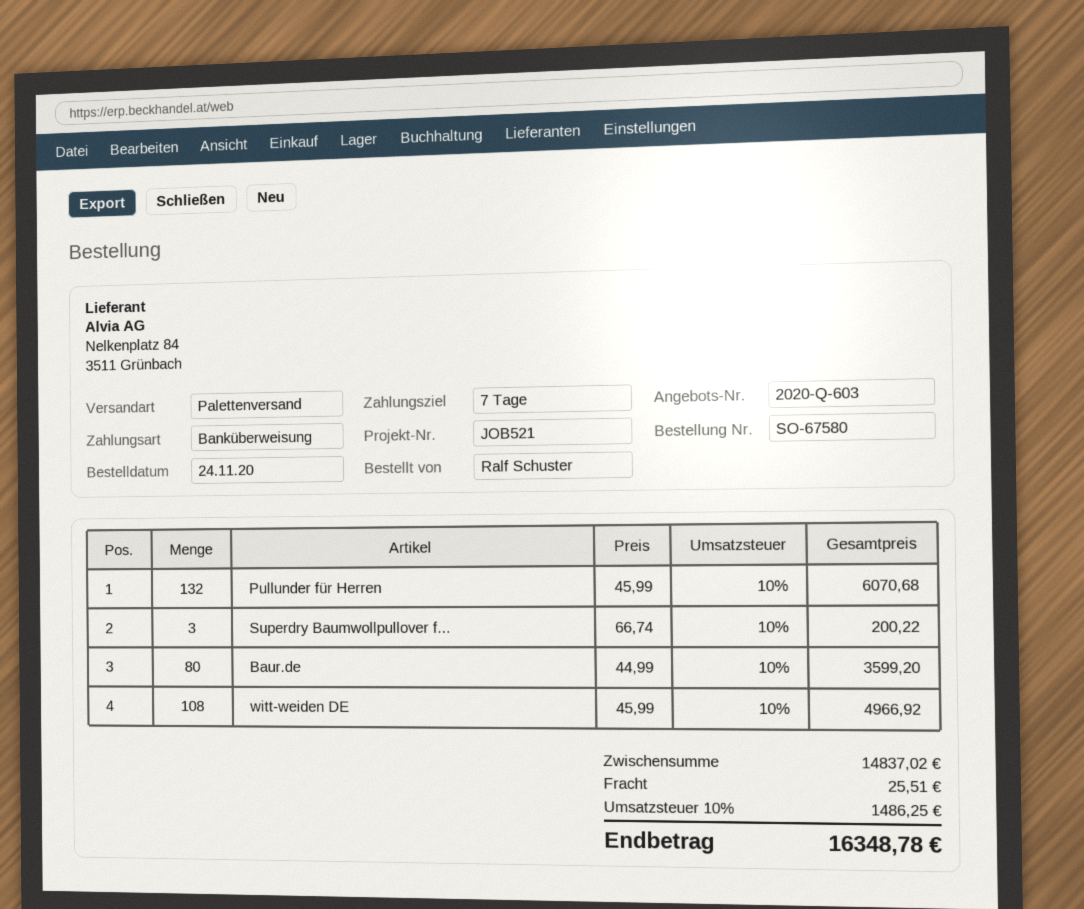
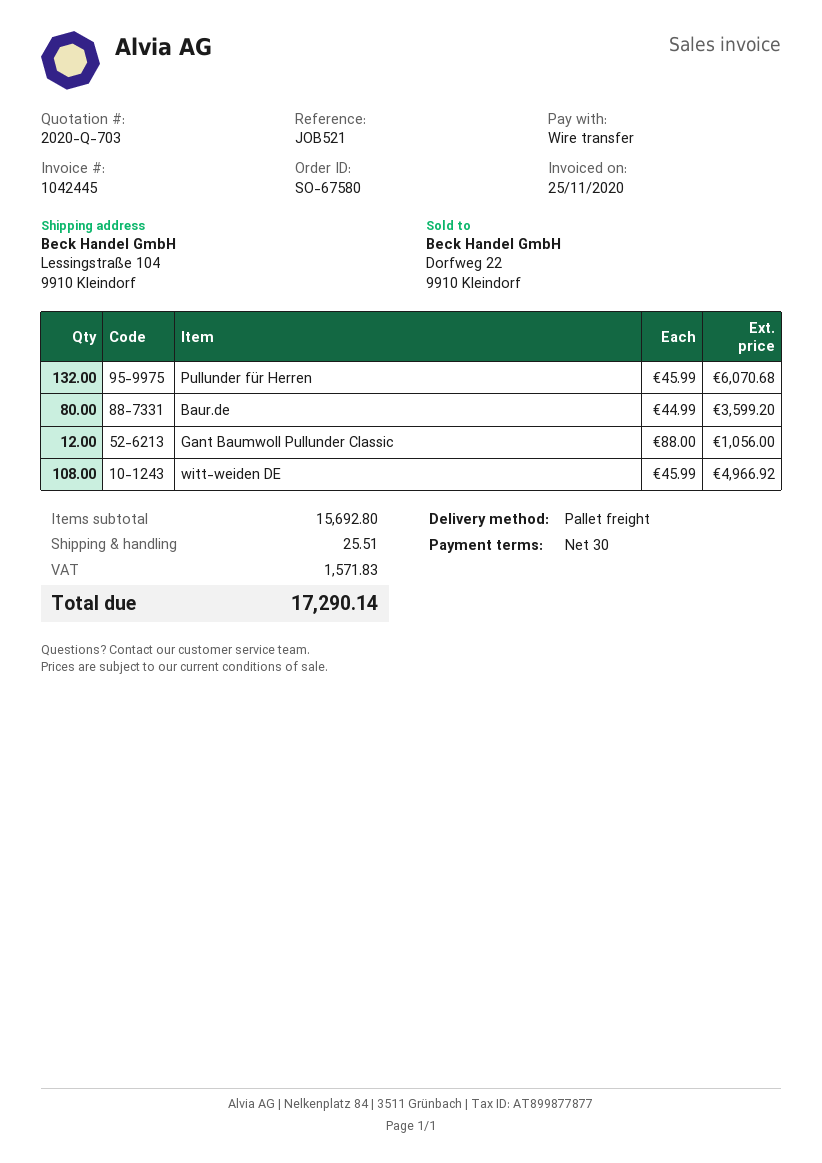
quote number: 2020-Q-603 -> 2020-Q-703
payment terms: 7 days -> 30 days
Superdry Baumwollpullover f...: 3 x 66.74 = 200.22 -> none
Gant Baumwoll Pullunder Classic: none -> 12 x 88.00 = 1056.00
subtotal: 14837.02 -> 15692.80
tax: 1486.25 -> 1571.83
total: 16348.78 -> 17290.14

